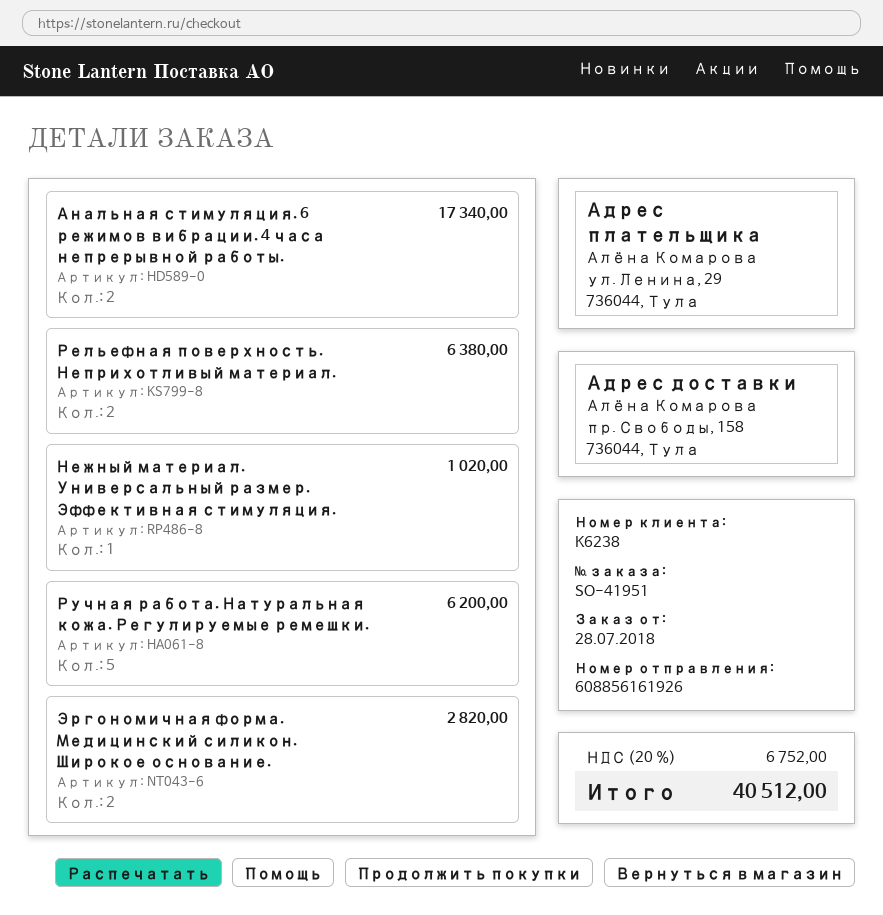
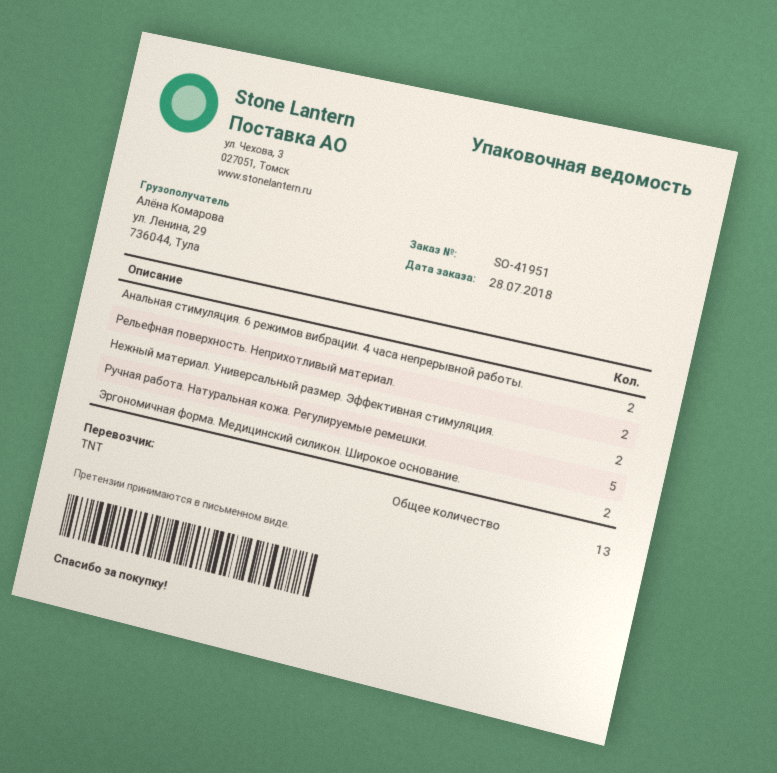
ship to: пр. Свободы, 158, 736044, Тула -> ул. Ленина, 29, 736044, Тула
Нежный материал. Универсальный размер. Эффективная стимуляция.: 1 -> 2

